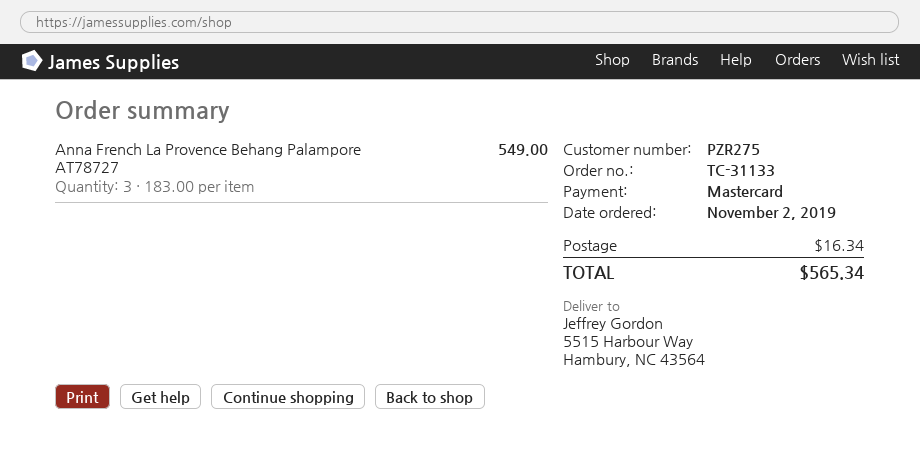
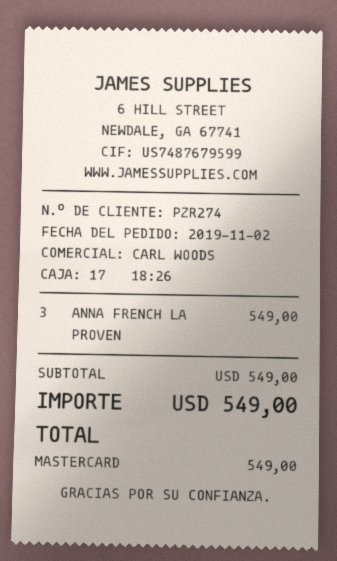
customer number: PZR275 -> PZR274
shipping: 16.34 -> none
total: 565.34 -> 549.00

